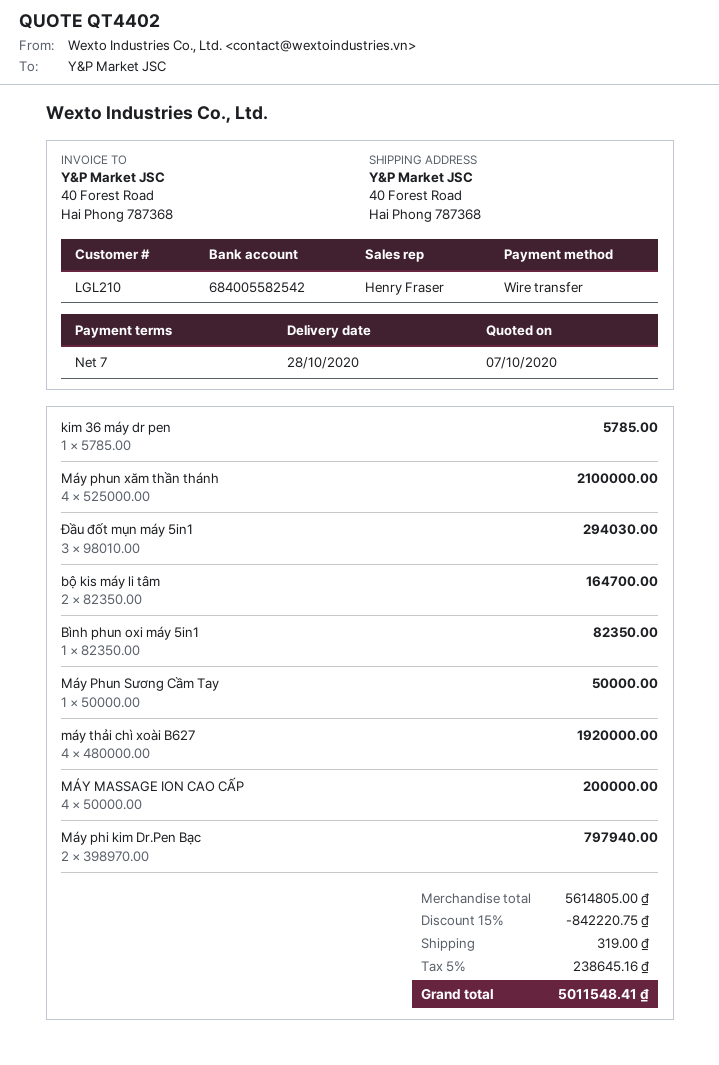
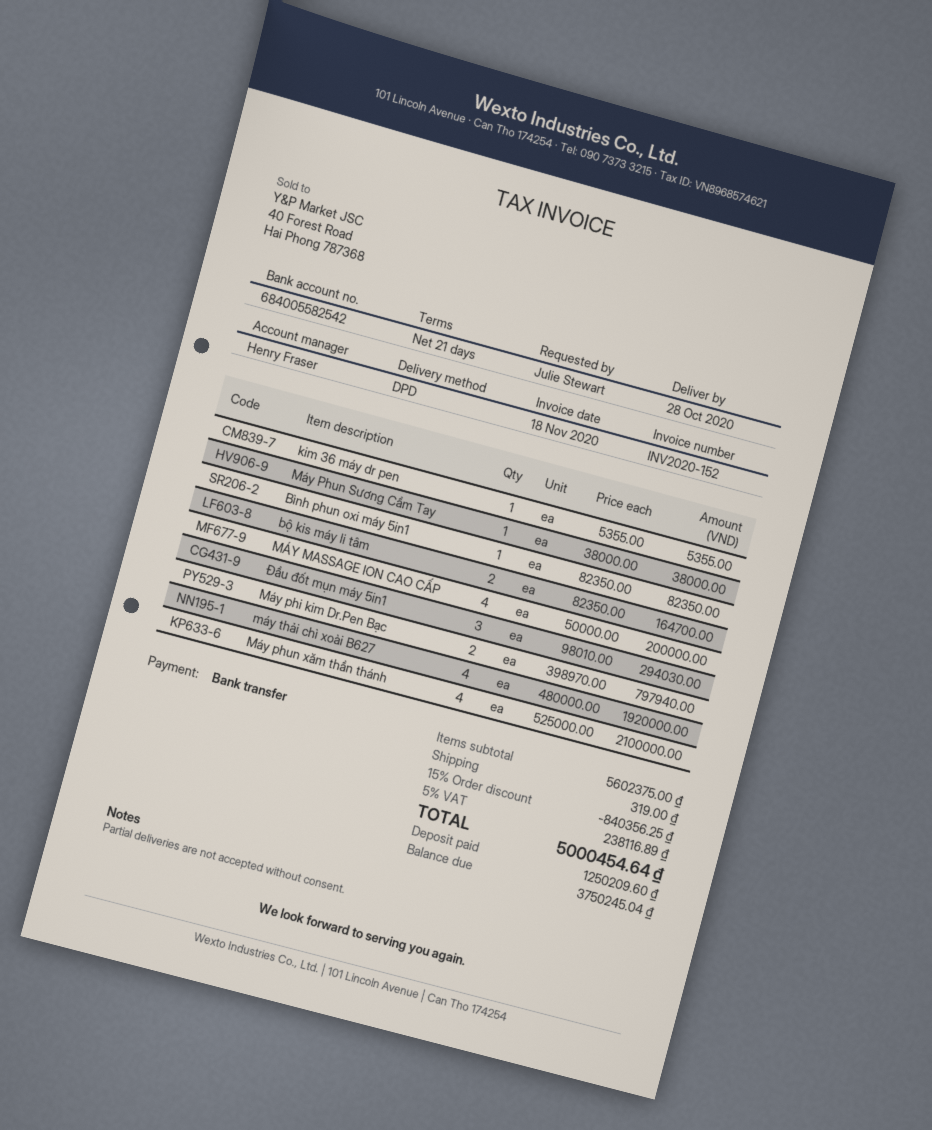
payment terms: 7 days -> 21 days
kim 36 máy dr pen: 1 x 5785.00 = 5785.00 -> 1 x 5355.00 = 5355.00
Máy Phun Sương Cầm Tay: 1 x 50000.00 = 50000.00 -> 1 x 38000.00 = 38000.00
subtotal: 5614805.00 -> 5602375.00
discount: 15% = 842220.75 -> 15% = 840356.25
tax: 5% = 238645.16 -> 5% = 238116.89
total: 5011548.41 -> 5000454.64

